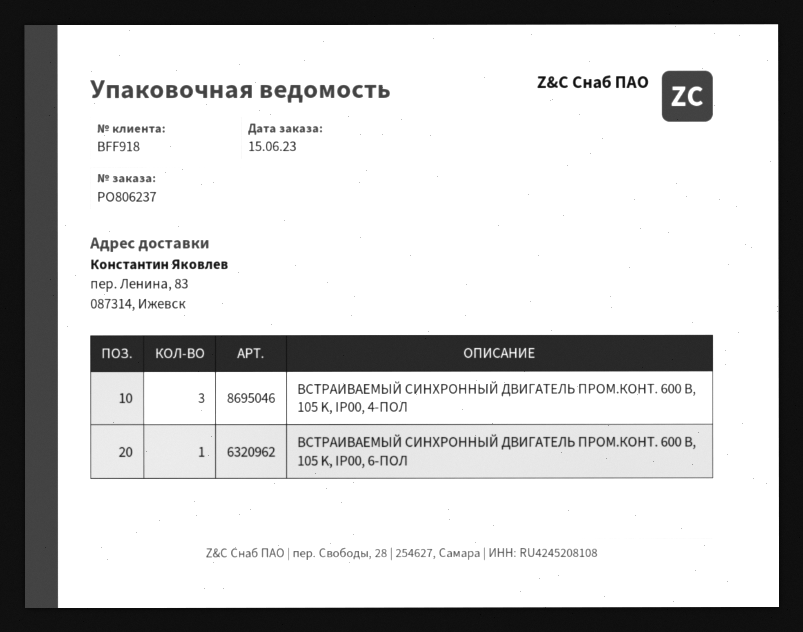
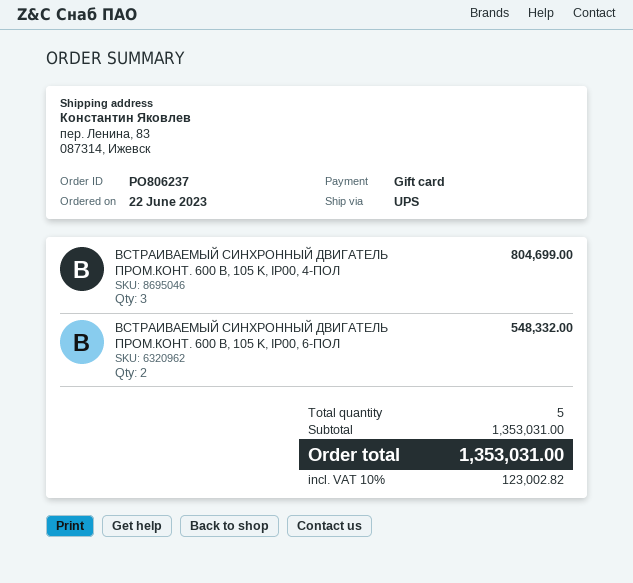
order date: 2023-06-15 -> 2023-06-22
ВСТРАИВАЕМЫЙ СИНХРОННЫЙ ДВИГАТЕЛЬ ПРОМ.КОНТ. 600 В, 105 K, IP00, 6-ПОЛ: 1 -> 2

